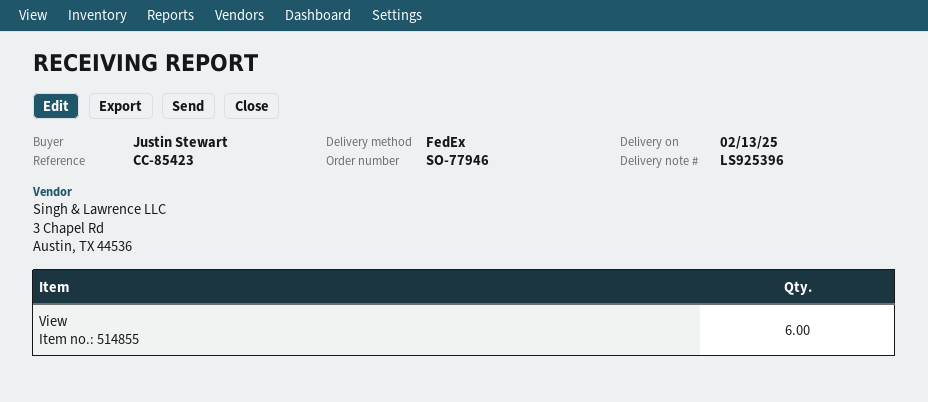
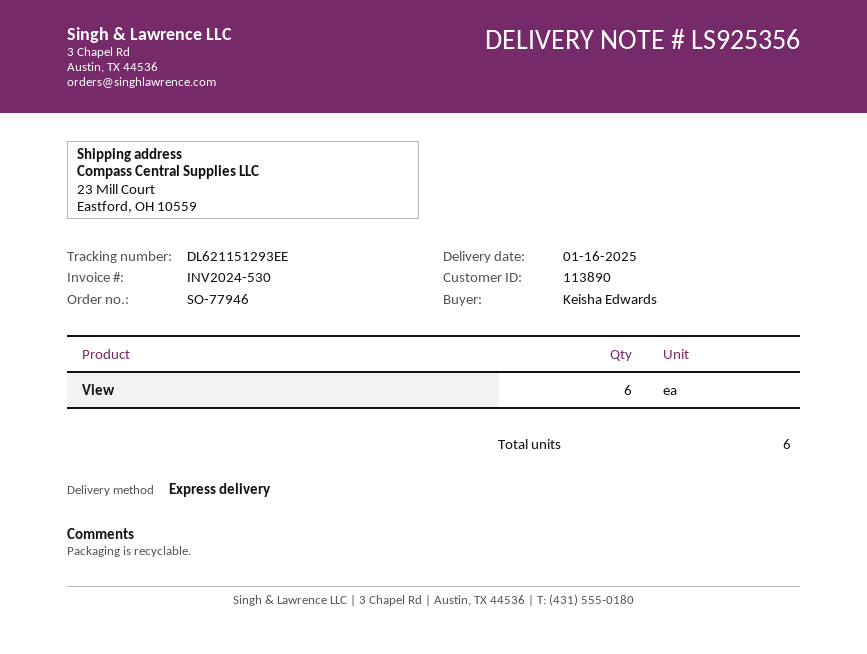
delivery note number: LS925396 -> LS925356
delivery date: 2025-02-13 -> 2025-01-16
ordered by: Justin Stewart -> Keisha Edwards
shipping method: FedEx -> express

